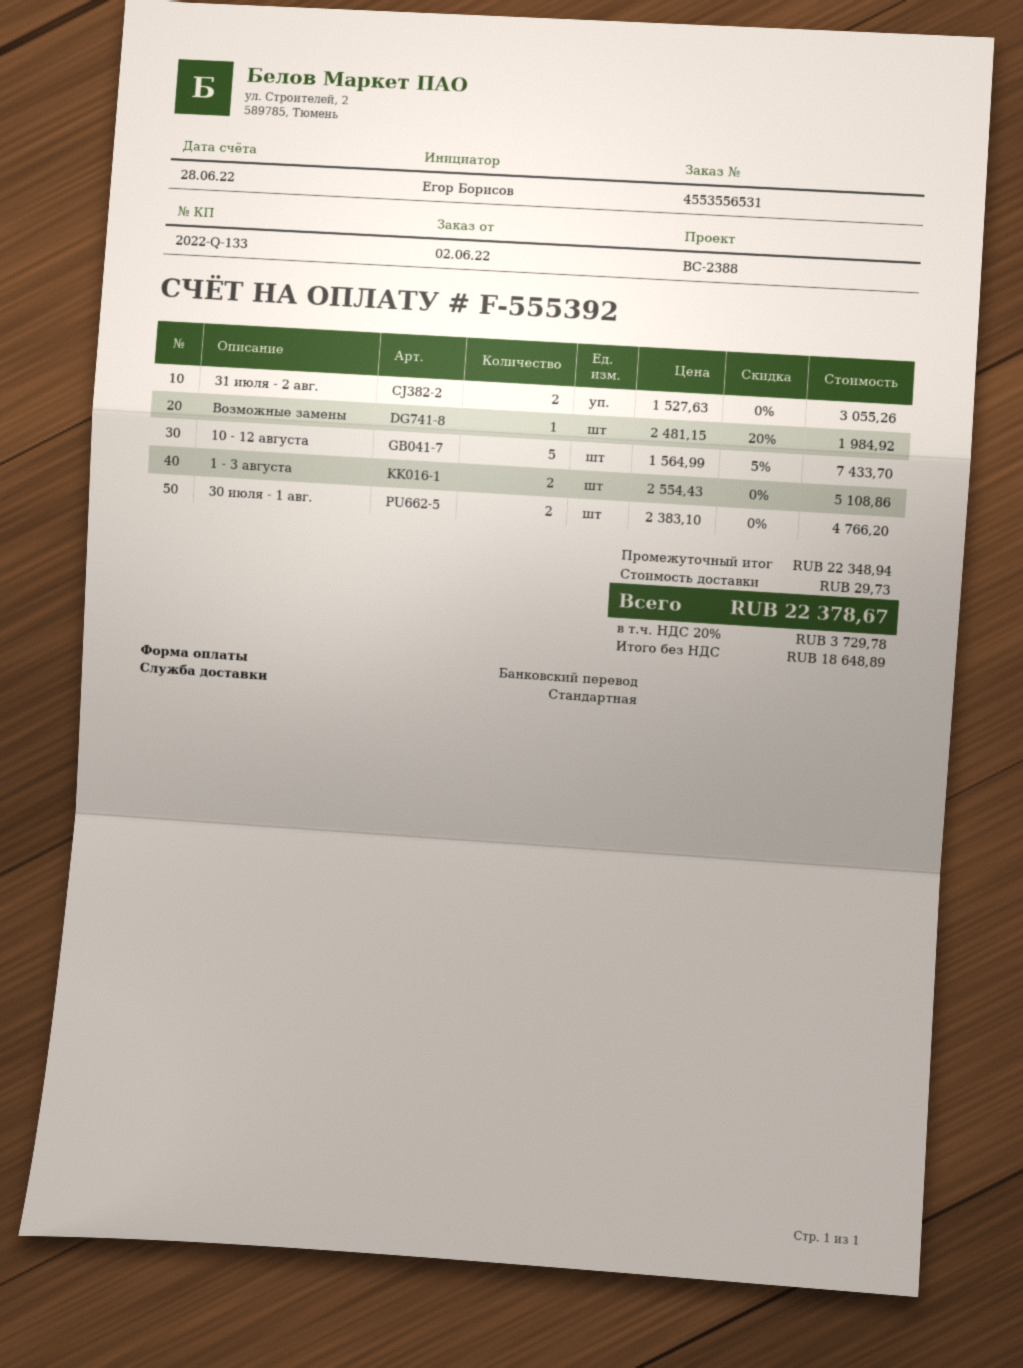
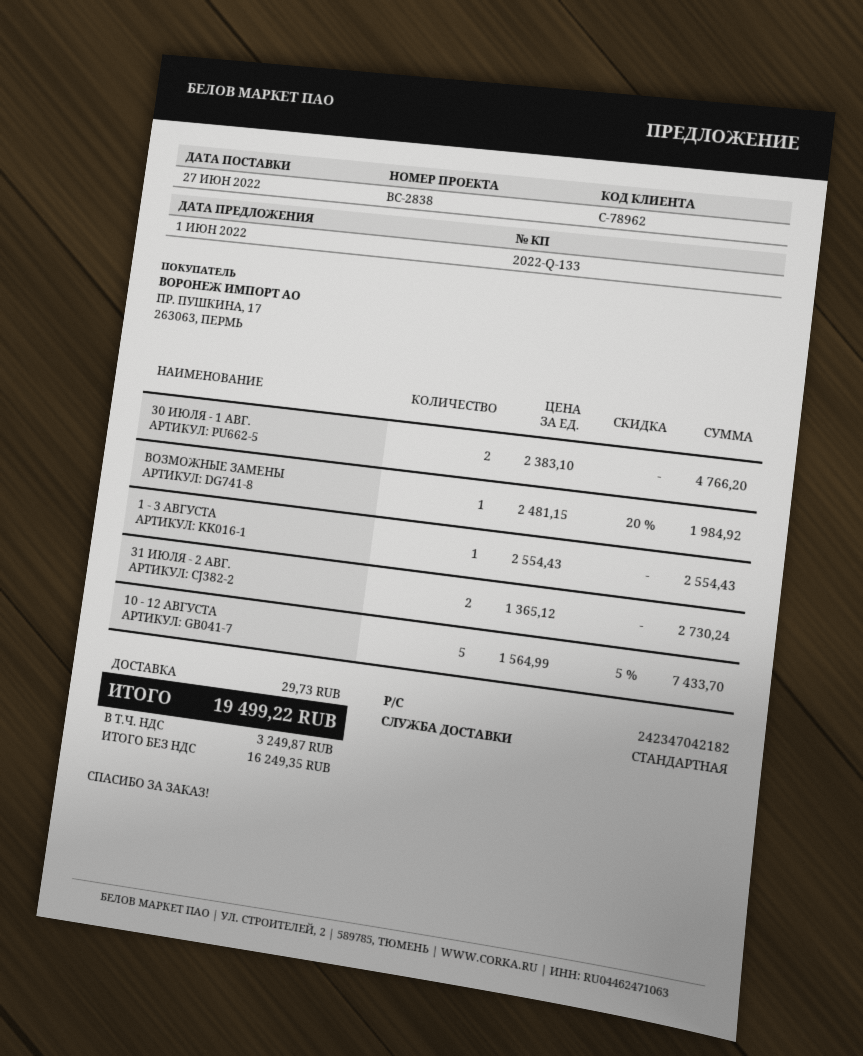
reference: BC-2388 -> BC-2838
31 июля - 2 авг.: 2 x 1527.63 = 3055.26 -> 2 x 1365.12 = 2730.24
1 - 3 августа: 2 x 2554.43 = 5108.86 -> 1 x 2554.43 = 2554.43
net: 18648.89 -> 16249.35
tax: 3729.78 -> 3249.87
total: 22378.67 -> 19499.22

